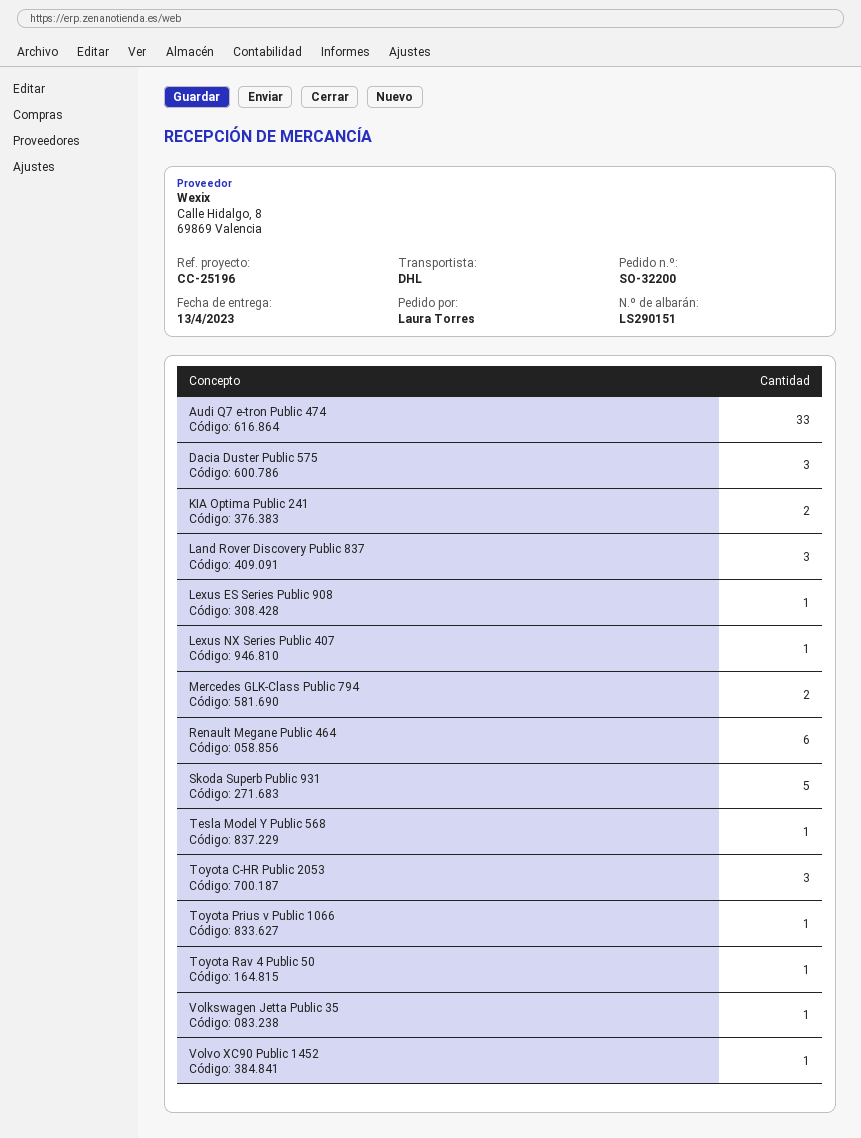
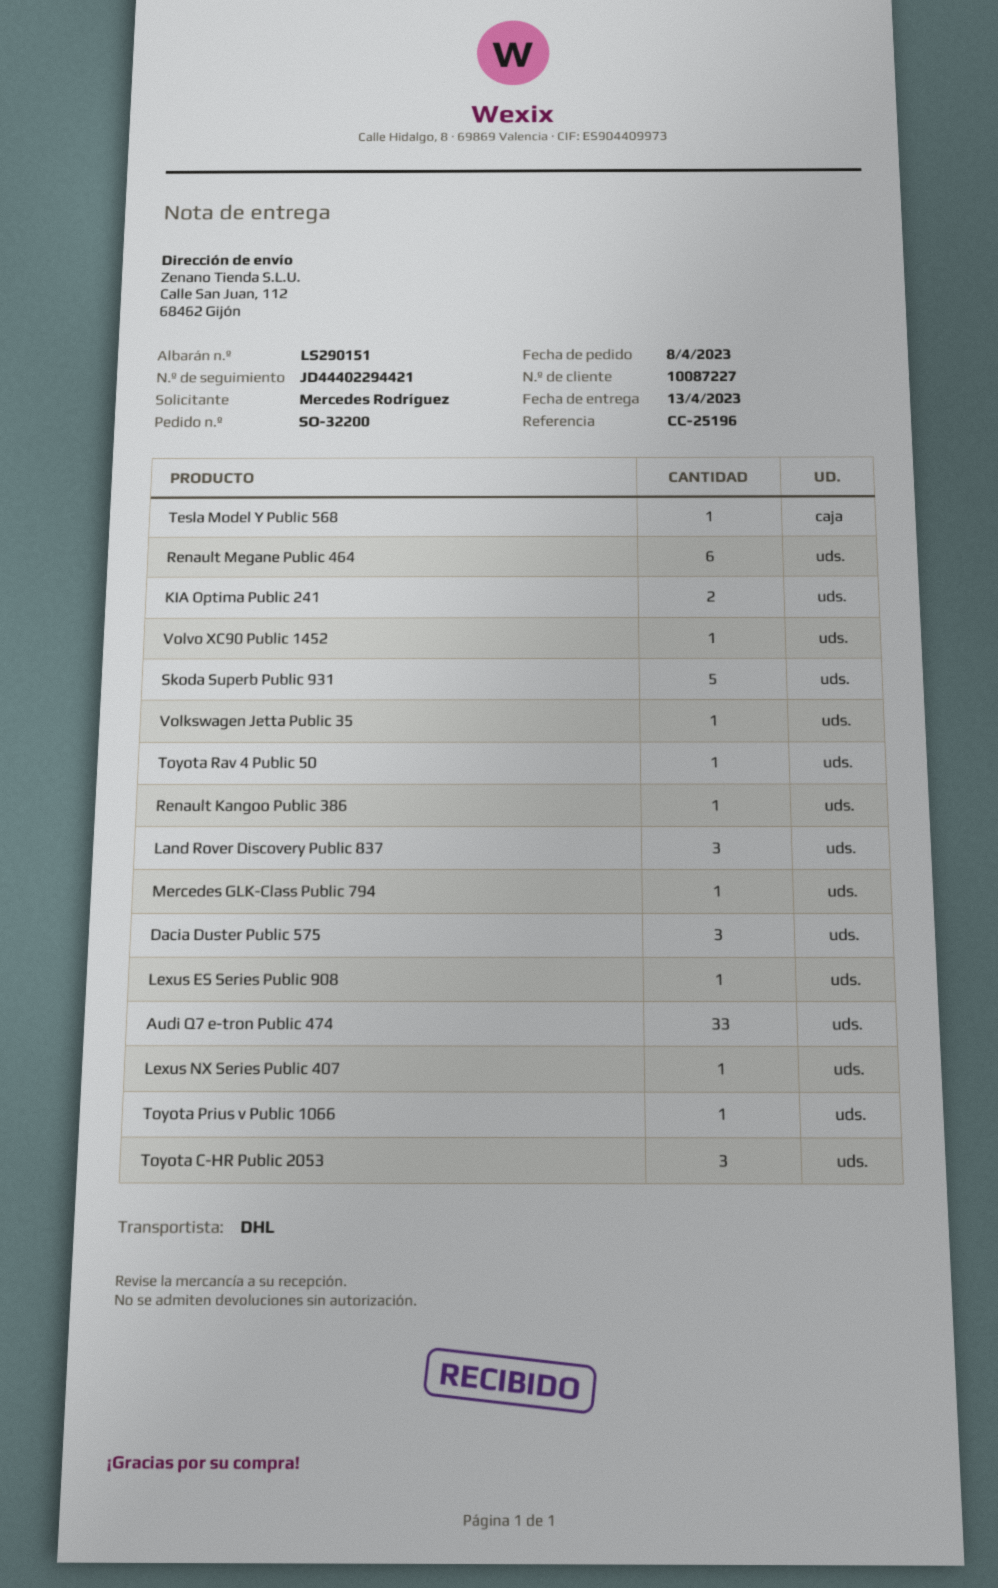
ordered by: Laura Torres -> Mercedes Rodríguez
Mercedes GLK-Class Public 794: 2 -> 1
Renault Kangoo Public 386: none -> 1

